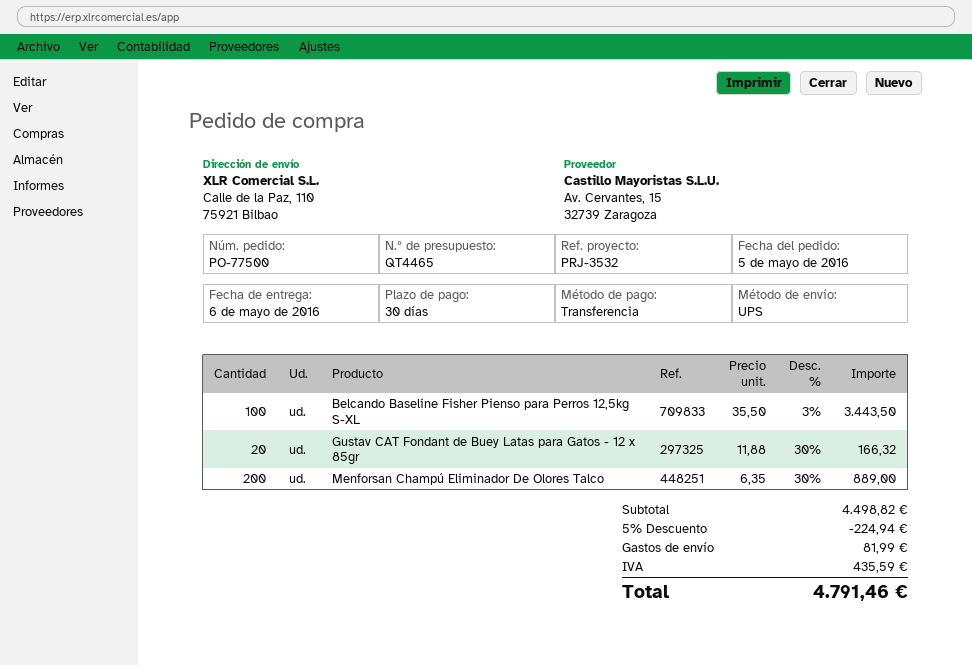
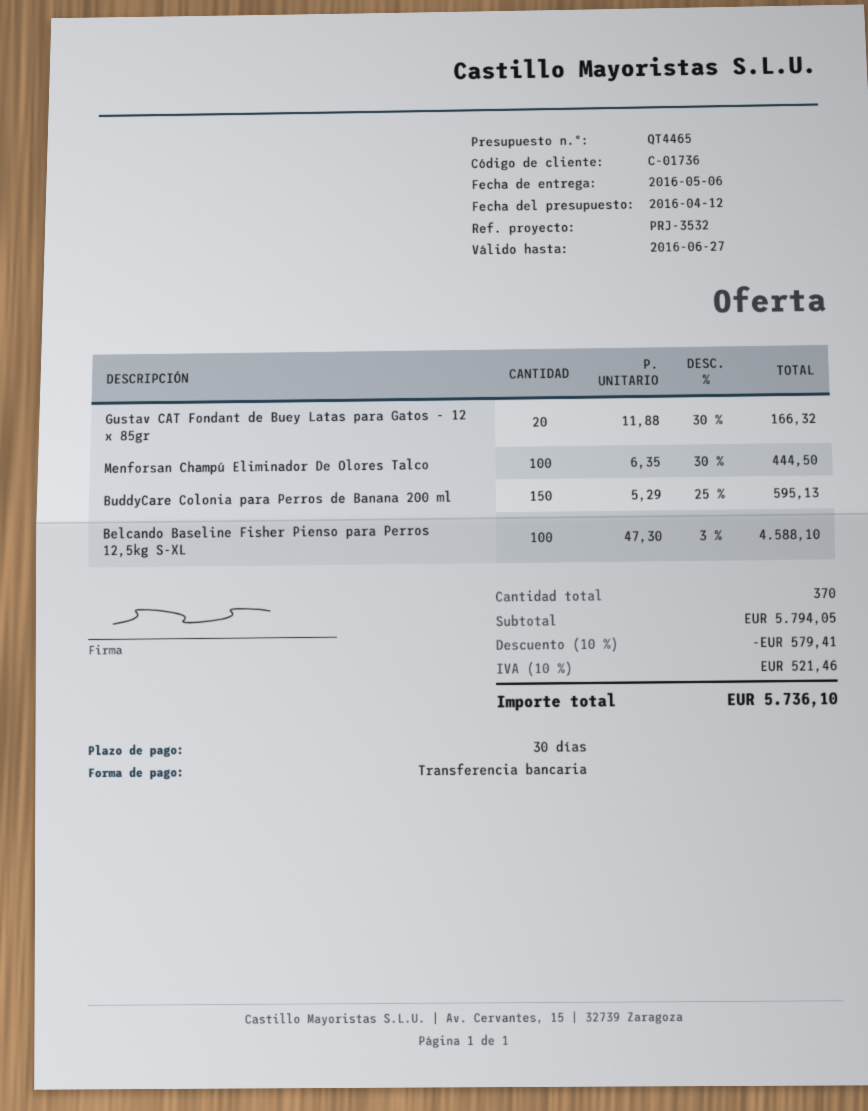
Belcando Baseline Fisher Pienso para Perros 12,5kg S-XL: 100 x 35.50 - 3% = 3443.50 -> 100 x 47.30 - 3% = 4588.10
Menforsan Champú Eliminador De Olores Talco: 200 x 6.35 - 30% = 889.00 -> 100 x 6.35 - 30% = 444.50
BuddyCare Colonia para Perros de Banana 200 ml: none -> 150 x 5.29 - 25% = 595.13
subtotal: 4498.82 -> 5794.05
discount: 5% = 224.94 -> 10% = 579.41
shipping: 81.99 -> none
tax: 435.59 -> 521.46
total: 4791.46 -> 5736.10

